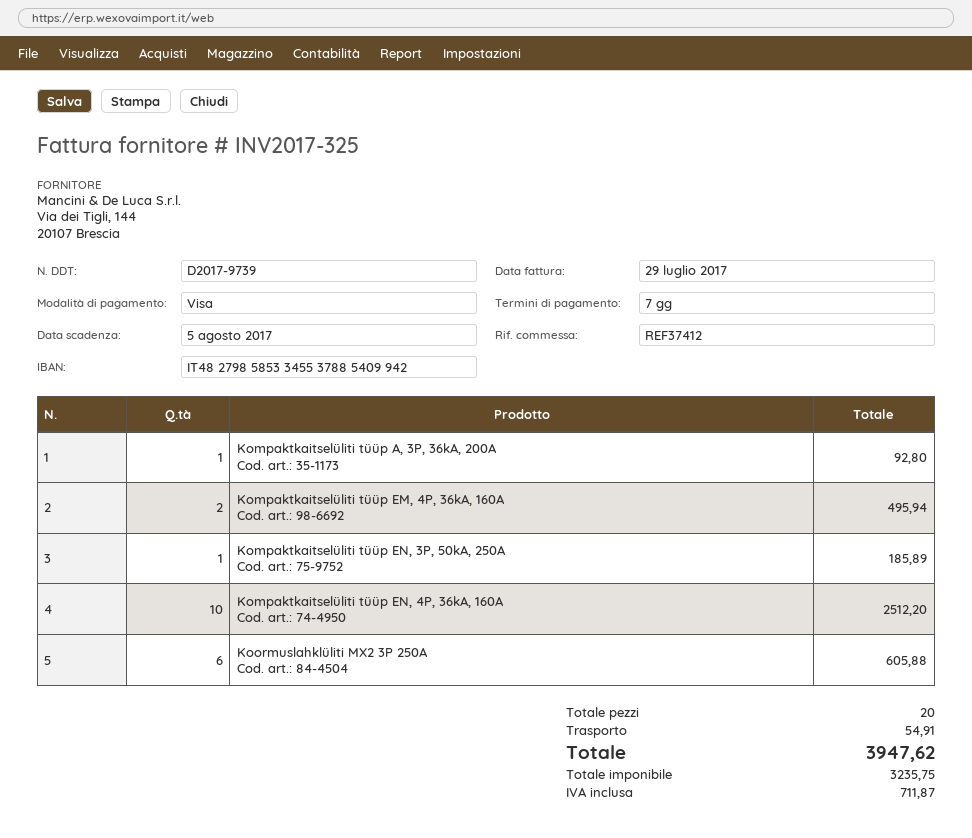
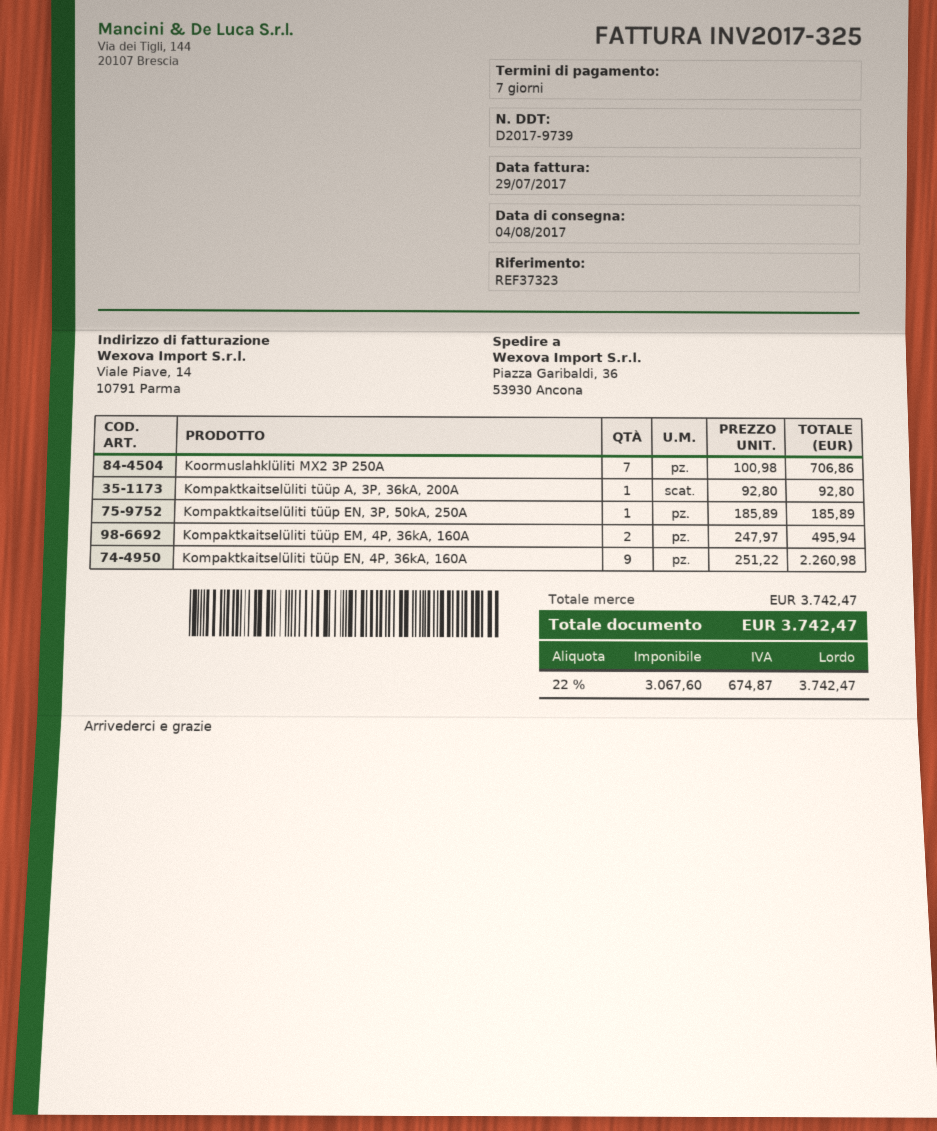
reference: REF37412 -> REF37323
Kompaktkaitselüliti tüüp EN, 4P, 36kA, 160A: 10 for 2512.20 -> 9 for 2260.98
Koormuslahklüliti MX2 3P 250A: 6 for 605.88 -> 7 for 706.86
shipping: 54.91 -> none
net: 3235.75 -> 3067.60
tax: 711.87 -> 674.87
total: 3947.62 -> 3742.47

